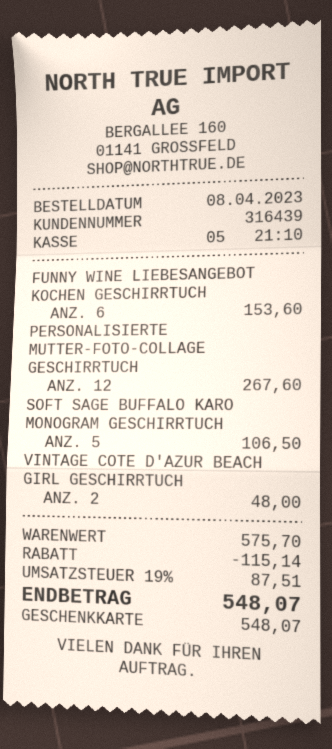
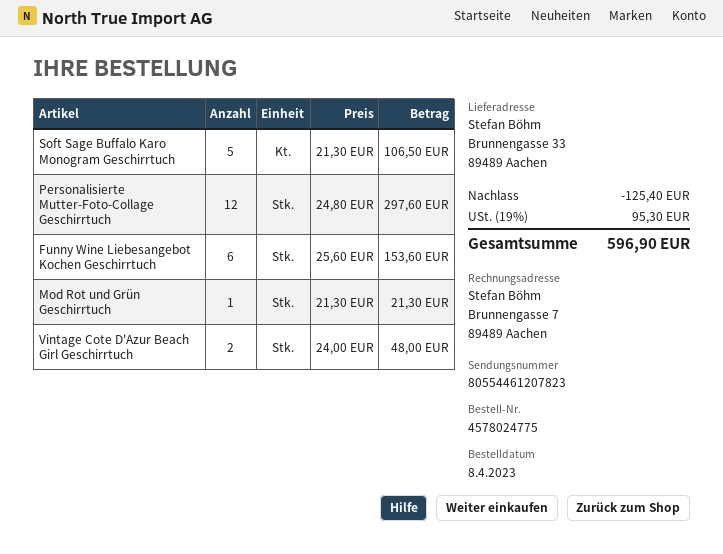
PERSONALISIERTE MUTTER-FOTO-COLLAGE GESCHIRRTUCH: 12 for 267.60 -> 12 for 297.60
Mod Rot und Grün Geschirrtuch: none -> 1 for 21.30
discount: 115.14 -> 125.40
tax: 19% = 87.51 -> 19% = 95.30
total: 548.07 -> 596.90

